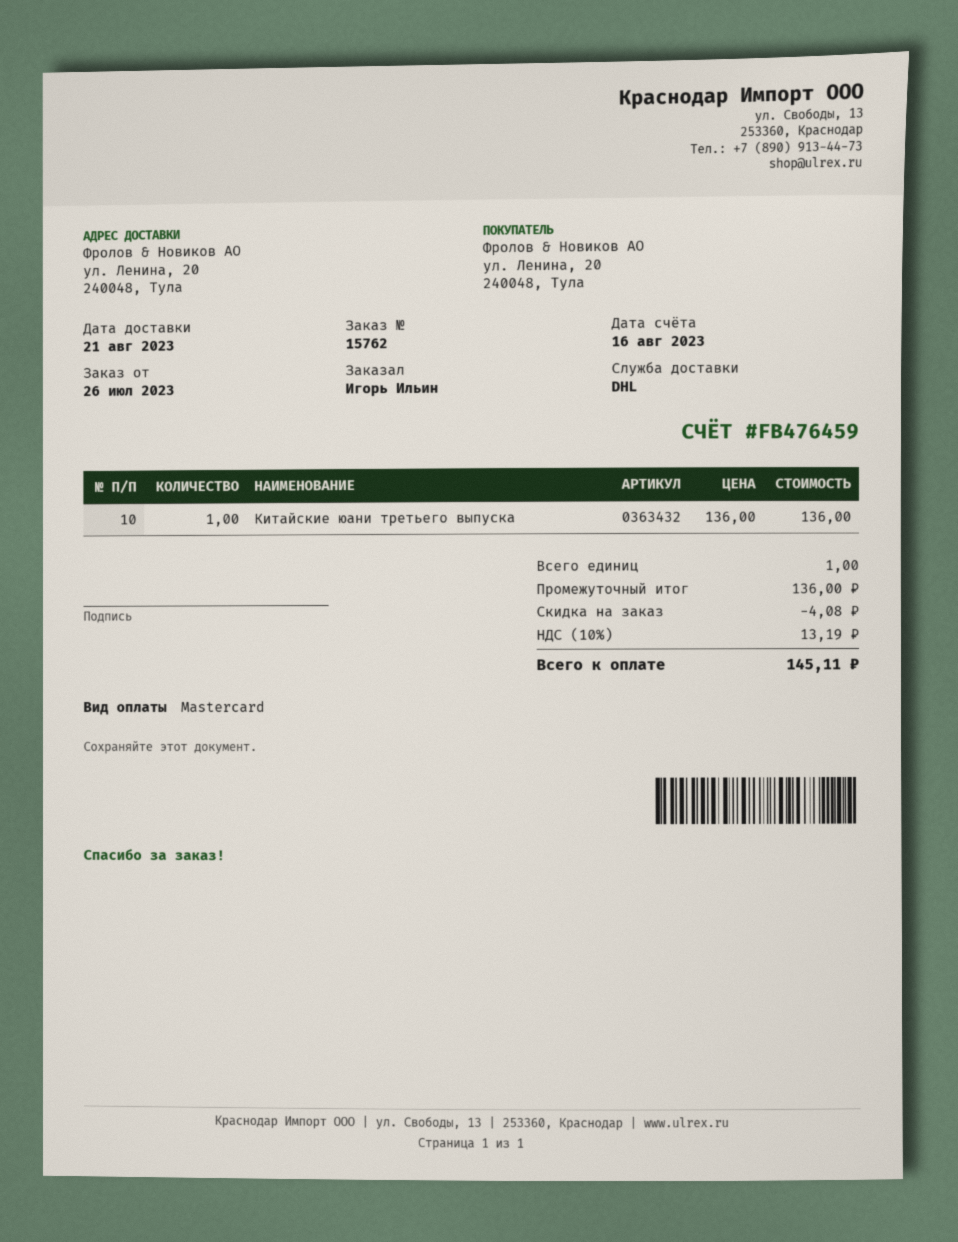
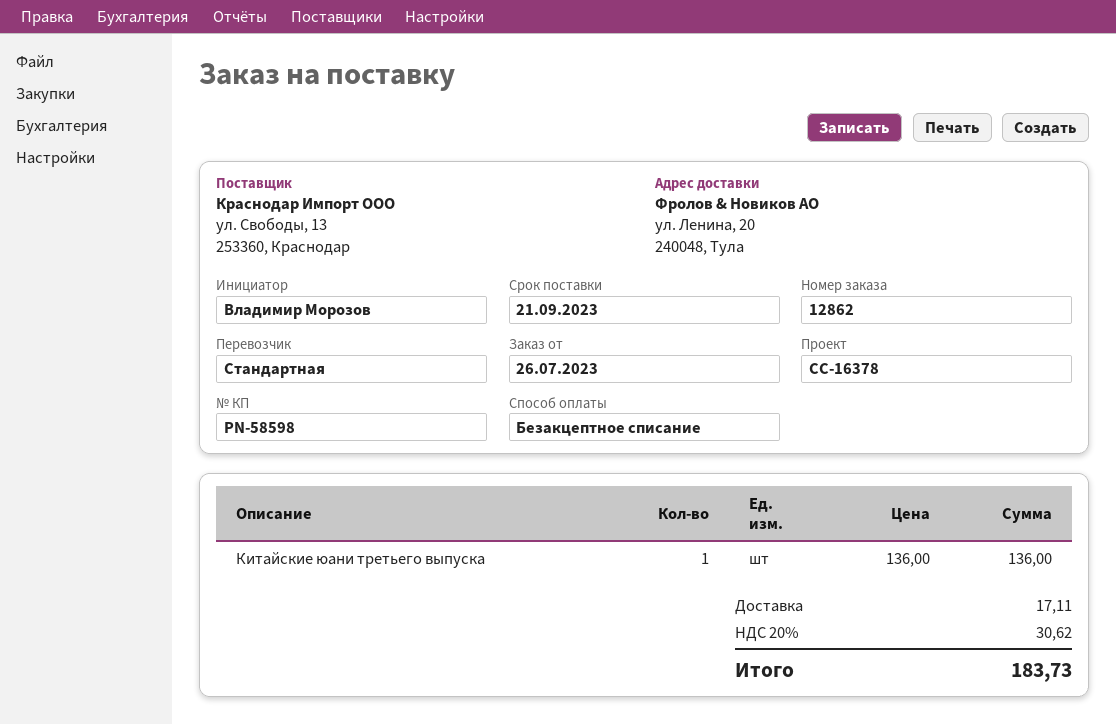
order number: 15762 -> 12862
delivery date: 2023-08-21 -> 2023-09-21
ordered by: Игорь Ильин -> Владимир Морозов
payment method: Mastercard -> direct debit
shipping method: DHL -> standard
discount: 4.08 -> none
shipping: none -> 17.11
tax: 10% = 13.19 -> 20% = 30.62
total: 145.11 -> 183.73

